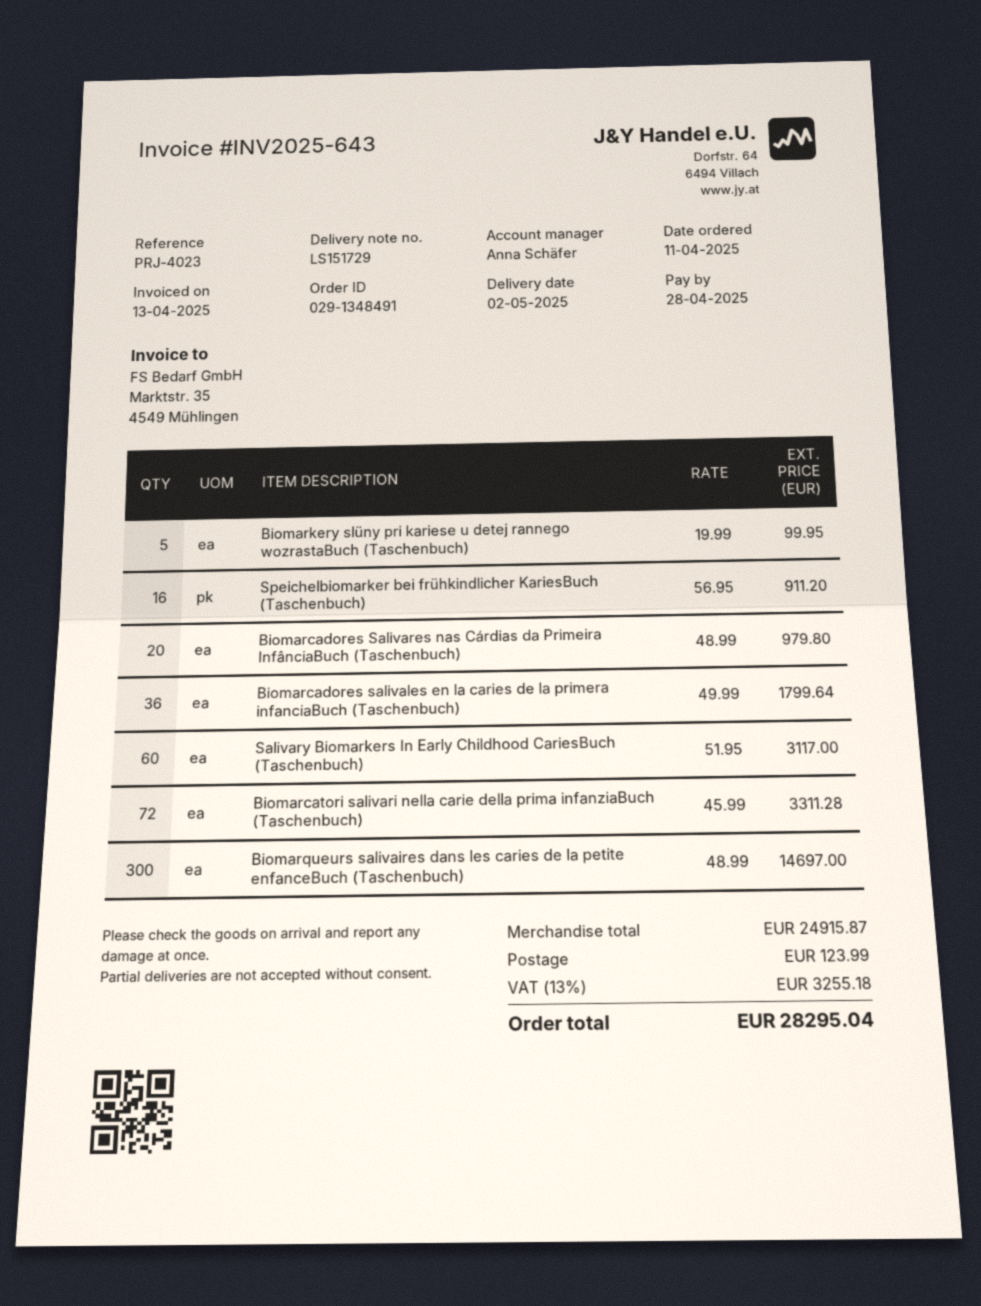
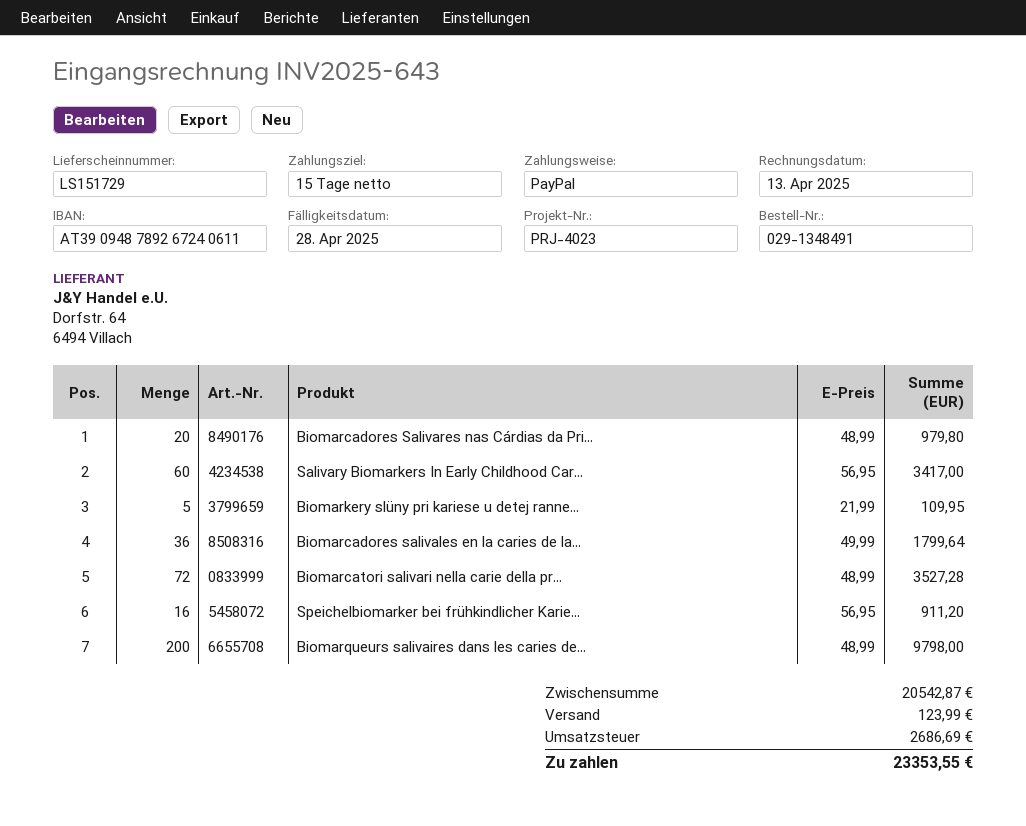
Biomarkery slüny pri kariese u detej rannego wozrastaBuch (Taschenbuch): 5 x 19.99 = 99.95 -> 5 x 21.99 = 109.95
Salivary Biomarkers In Early Childhood CariesBuch (Taschenbuch): 60 x 51.95 = 3117.00 -> 60 x 56.95 = 3417.00
Biomarcatori salivari nella carie della prima infanziaBuch (Taschenbuch): 72 x 45.99 = 3311.28 -> 72 x 48.99 = 3527.28
Biomarqueurs salivaires dans les caries de la petite enfanceBuch (Taschenbuch): 300 x 48.99 = 14697.00 -> 200 x 48.99 = 9798.00
subtotal: 24915.87 -> 20542.87
tax: 3255.18 -> 2686.69
total: 28295.04 -> 23353.55

